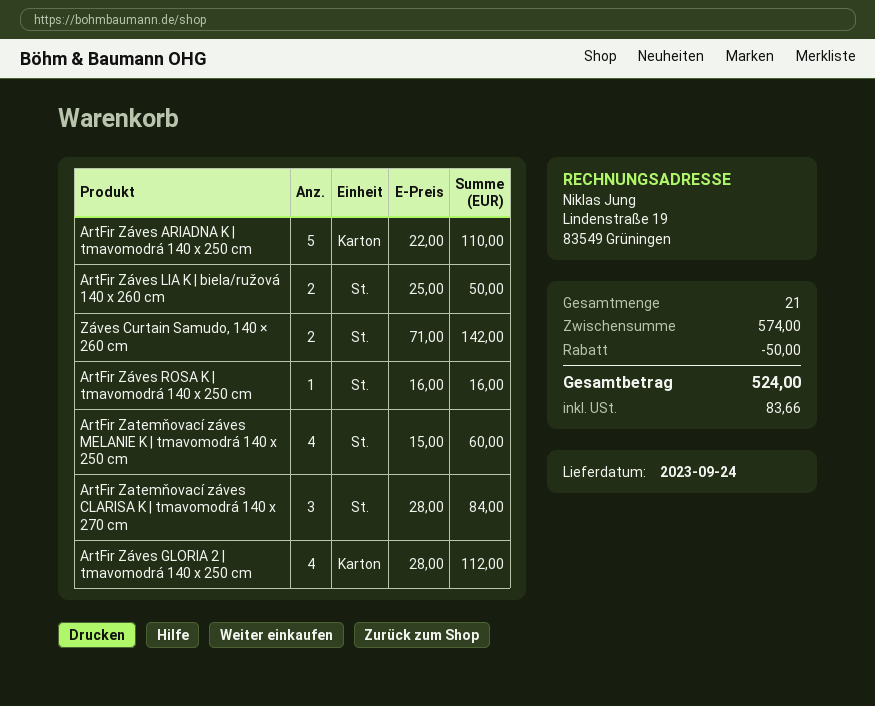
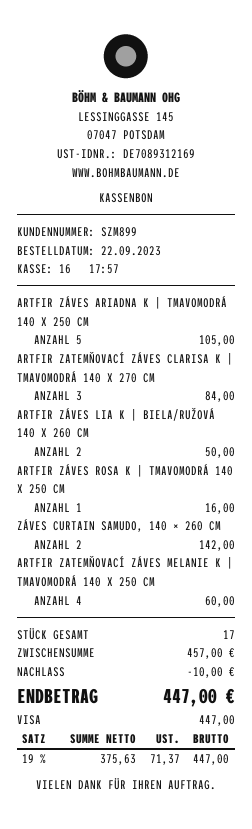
ArtFir Záves ARIADNA K | tmavomodrá 140 x 250 cm: 5 for 110.00 -> 5 for 105.00
ArtFir Záves GLORIA 2 | tmavomodrá 140 x 250 cm: 4 for 112.00 -> none
total quantity: 21 -> 17
subtotal: 574.00 -> 457.00
discount: 50.00 -> 10.00
tax: 83.66 -> 71.37
total: 524.00 -> 447.00

